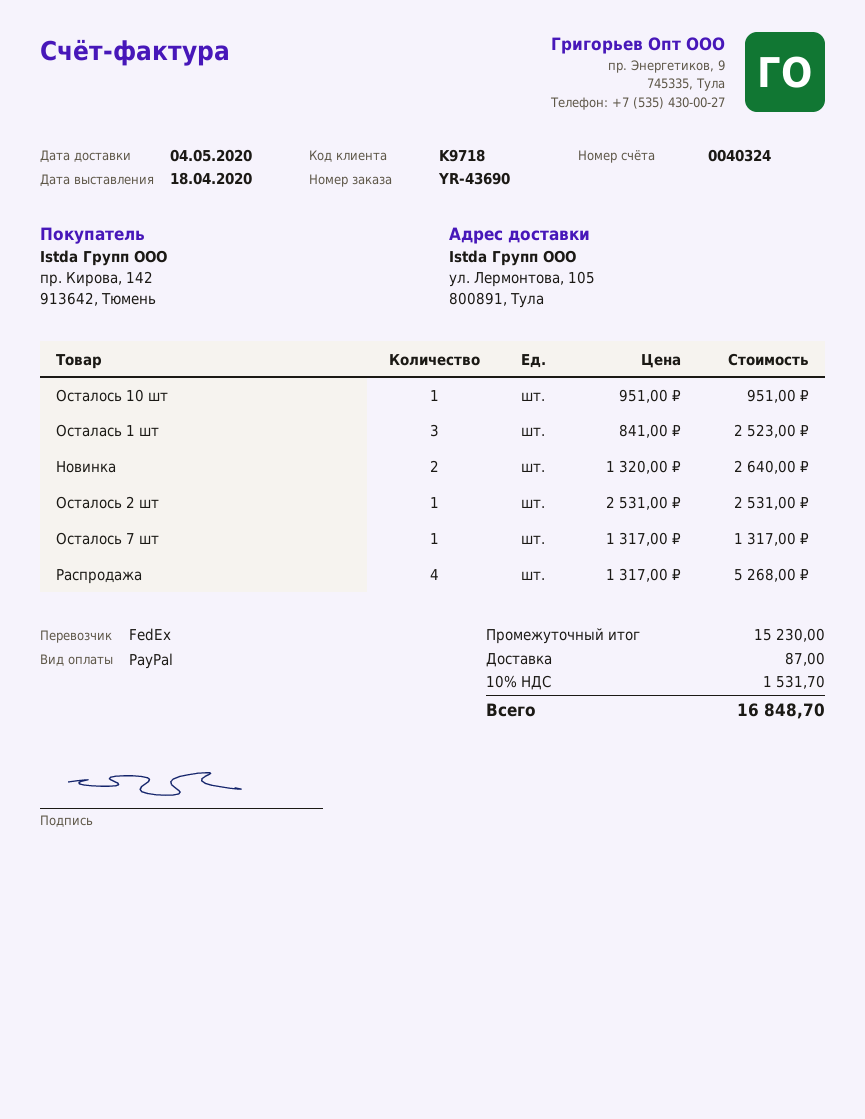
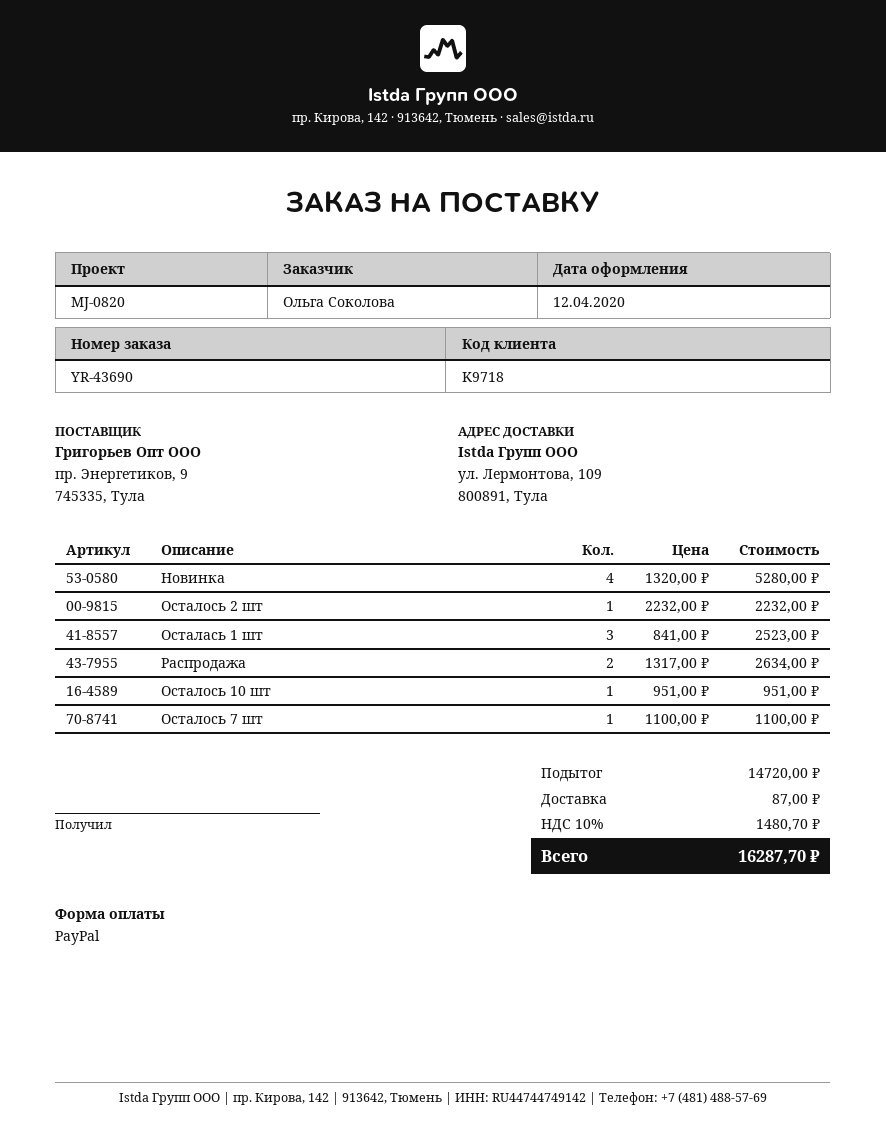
ship to: ул. Лермонтова, 105, 800891, Тула -> ул. Лермонтова, 109, 800891, Тула
Новинка: 2 x 1320.00 = 2640.00 -> 4 x 1320.00 = 5280.00
Осталось 2 шт: 1 x 2531.00 = 2531.00 -> 1 x 2232.00 = 2232.00
Осталось 7 шт: 1 x 1317.00 = 1317.00 -> 1 x 1100.00 = 1100.00
Распродажа: 4 x 1317.00 = 5268.00 -> 2 x 1317.00 = 2634.00
subtotal: 15230.00 -> 14720.00
tax: 10% = 1531.70 -> 10% = 1480.70
total: 16848.70 -> 16287.70

